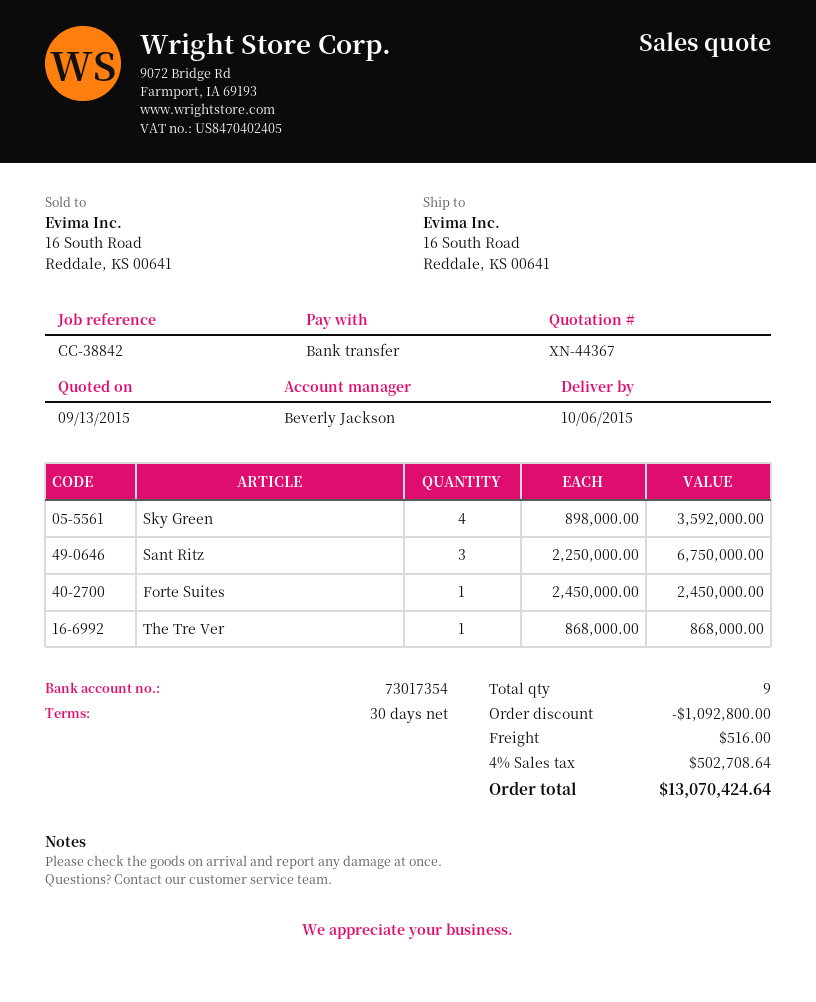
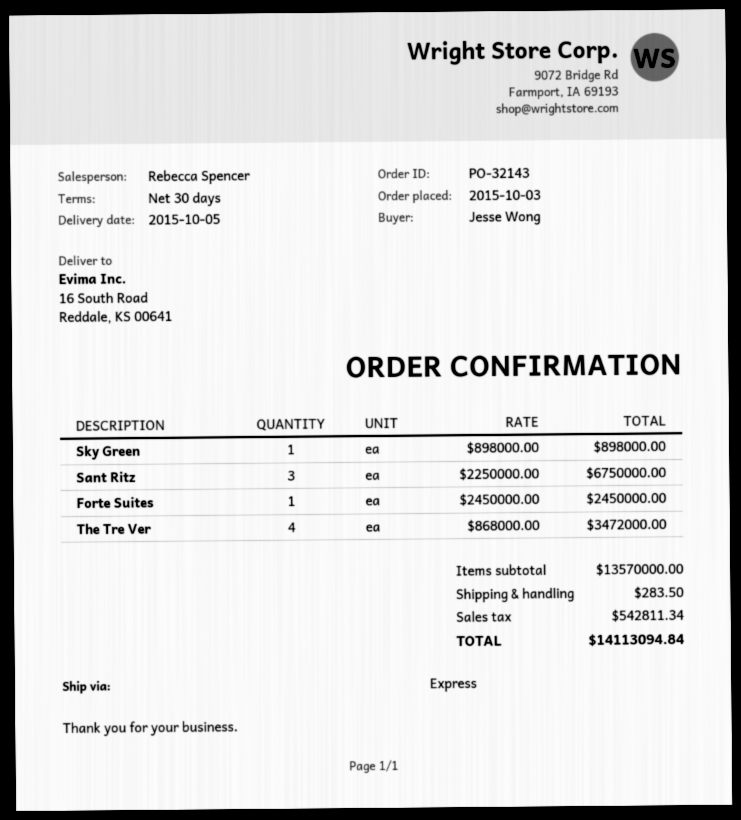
delivery date: 2015-10-06 -> 2015-10-05
sales rep: Beverly Jackson -> Rebecca Spencer
Sky Green: 4 x 898000.00 = 3592000.00 -> 1 x 898000.00 = 898000.00
The Tre Ver: 1 x 868000.00 = 868000.00 -> 4 x 868000.00 = 3472000.00
discount: 1092800.00 -> none
shipping: 516.00 -> 283.50
tax: 502708.64 -> 542811.34
total: 13070424.64 -> 14113094.84

